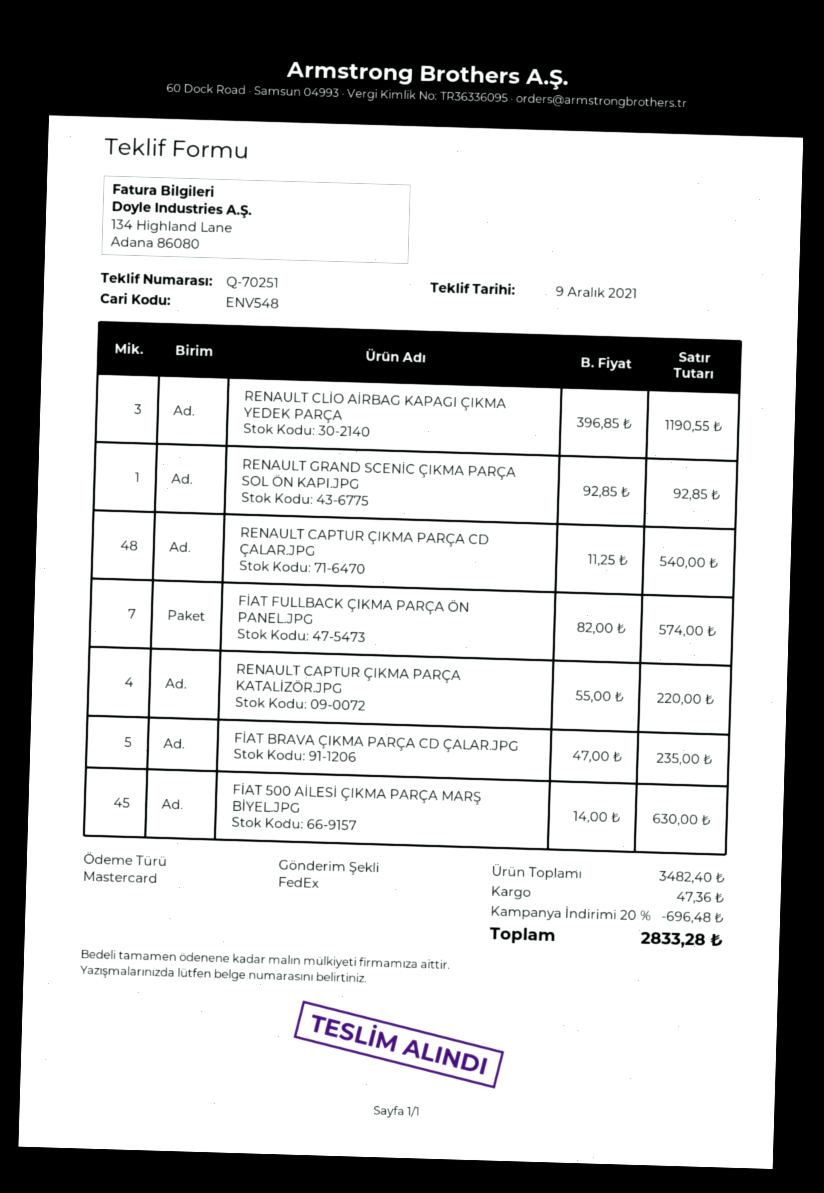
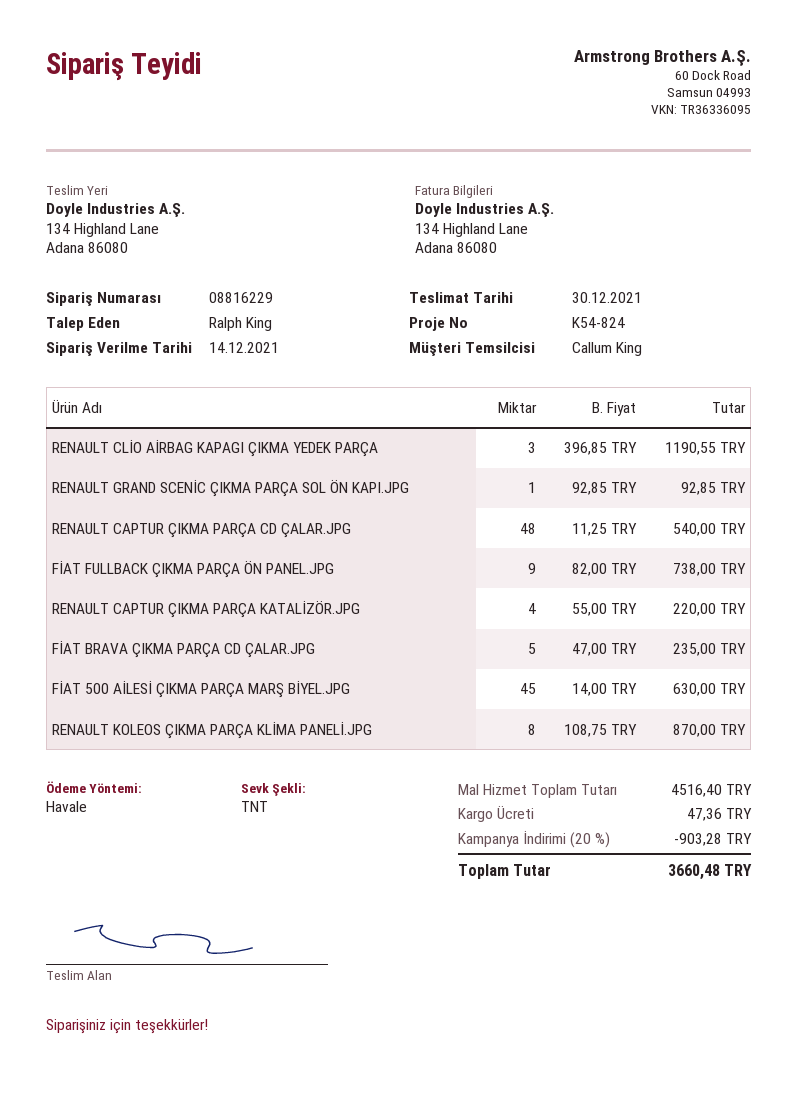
payment method: Mastercard -> bank transfer
shipping method: FedEx -> TNT
FİAT FULLBACK ÇIKMA PARÇA ÖN PANEL.JPG: 7 x 82.00 = 574.00 -> 9 x 82.00 = 738.00
RENAULT KOLEOS ÇIKMA PARÇA KLİMA PANELİ.JPG: none -> 8 x 108.75 = 870.00
subtotal: 3482.40 -> 4516.40
discount: 20% = 696.48 -> 20% = 903.28
total: 2833.28 -> 3660.48

